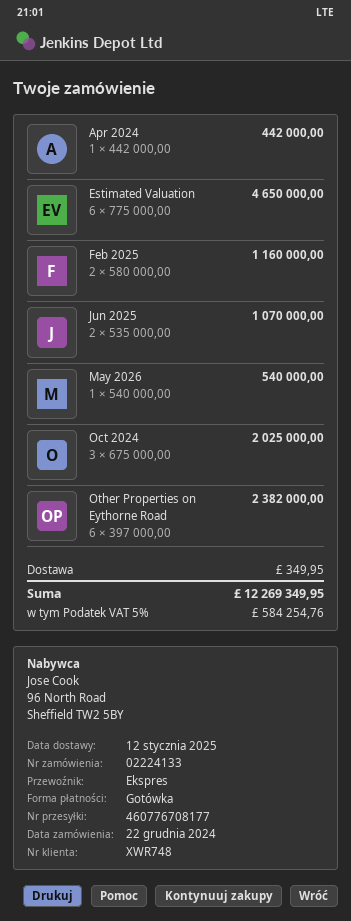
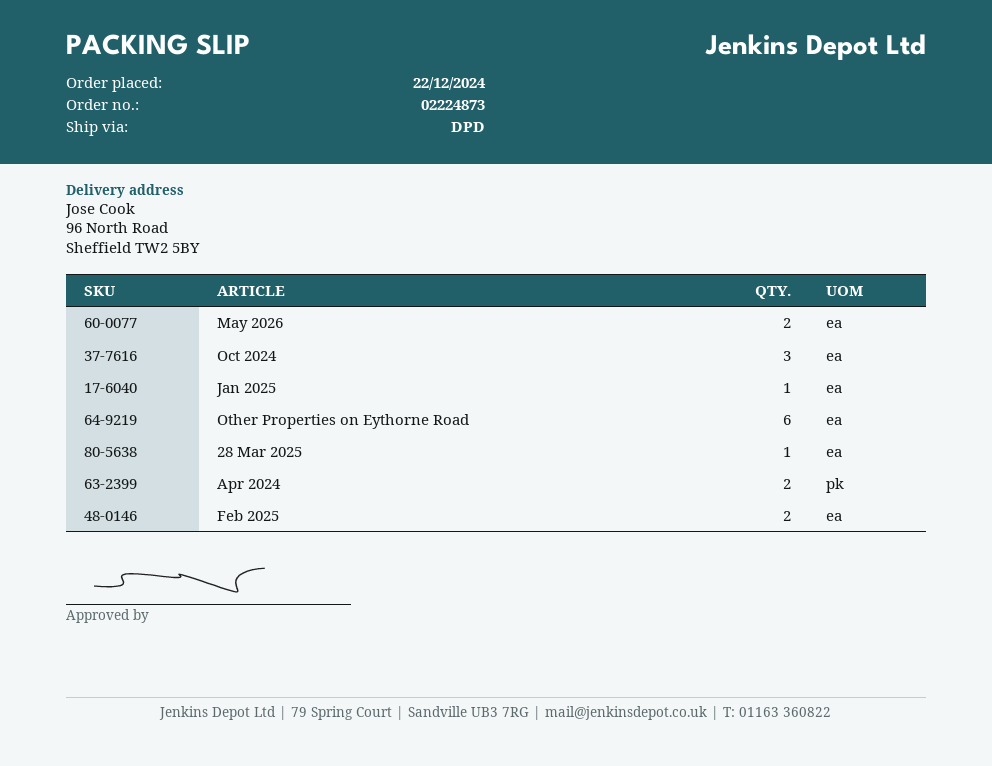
order number: 02224133 -> 02224873
shipping method: express -> DPD
Apr 2024: 1 -> 2
Estimated Valuation: 6 -> none
Jun 2025: 2 -> none
May 2026: 1 -> 2
Jan 2025: none -> 1
28 Mar 2025: none -> 1

